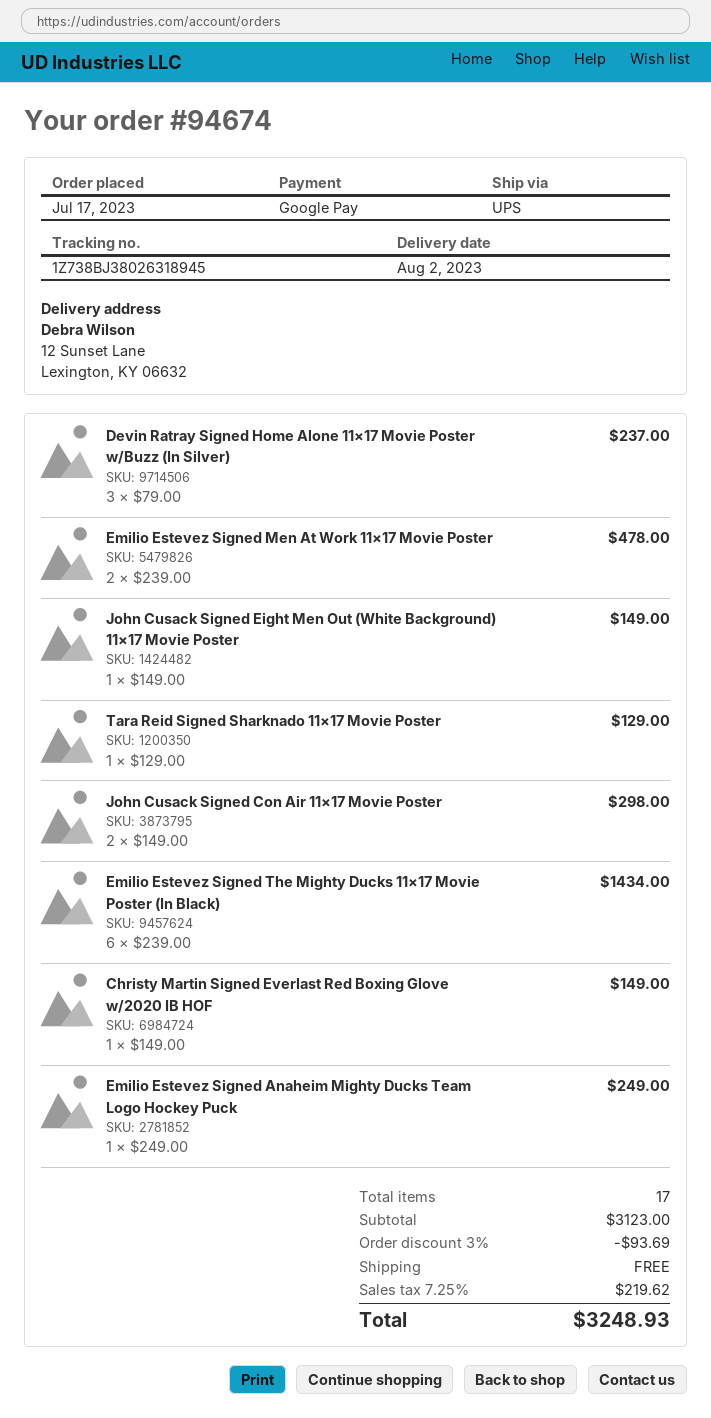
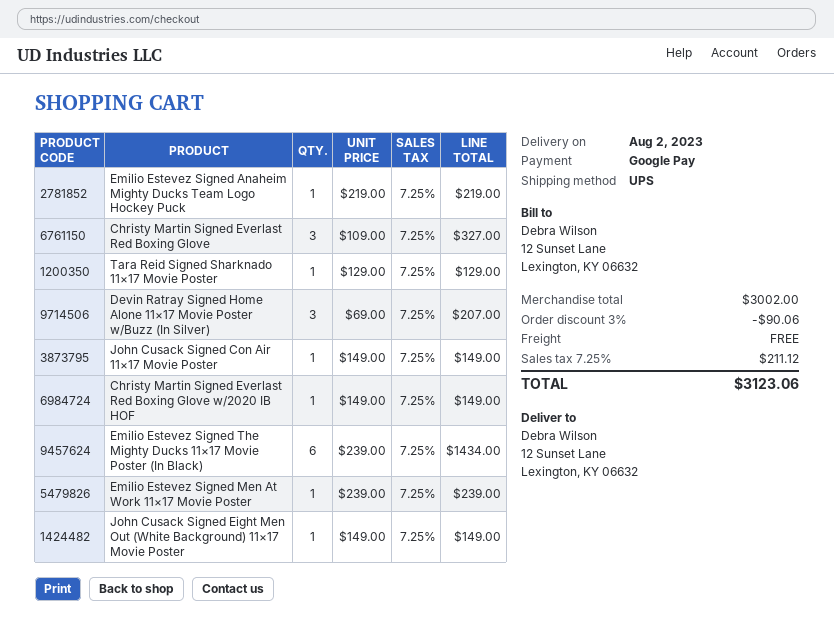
Devin Ratray Signed Home Alone 11×17 Movie Poster w/Buzz (In Silver): 3 x 79.00 = 237.00 -> 3 x 69.00 = 207.00
Emilio Estevez Signed Men At Work 11×17 Movie Poster: 2 x 239.00 = 478.00 -> 1 x 239.00 = 239.00
John Cusack Signed Con Air 11×17 Movie Poster: 2 x 149.00 = 298.00 -> 1 x 149.00 = 149.00
Emilio Estevez Signed Anaheim Mighty Ducks Team Logo Hockey Puck: 1 x 249.00 = 249.00 -> 1 x 219.00 = 219.00
Christy Martin Signed Everlast Red Boxing Glove: none -> 3 x 109.00 = 327.00
subtotal: 3123.00 -> 3002.00
discount: 3% = 93.69 -> 3% = 90.06
tax: 7.25% = 219.62 -> 7.25% = 211.12
total: 3248.93 -> 3123.06

